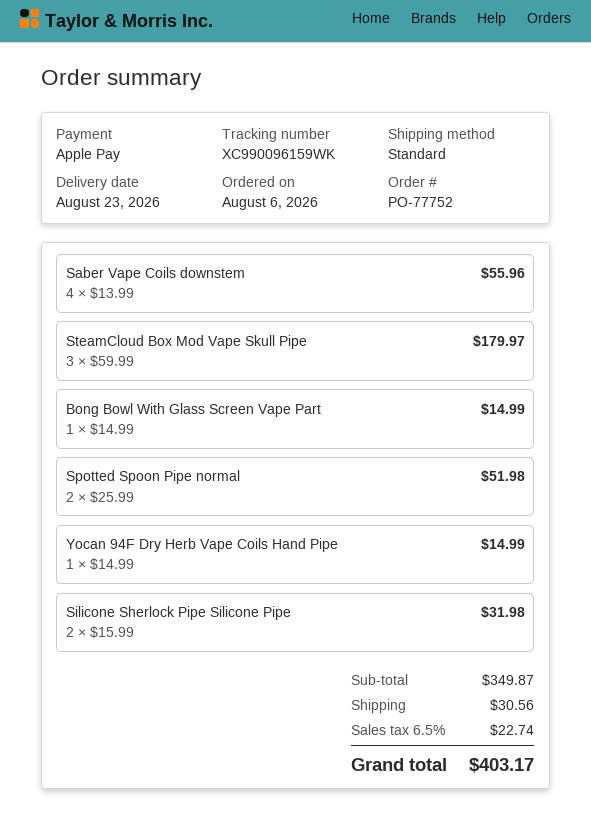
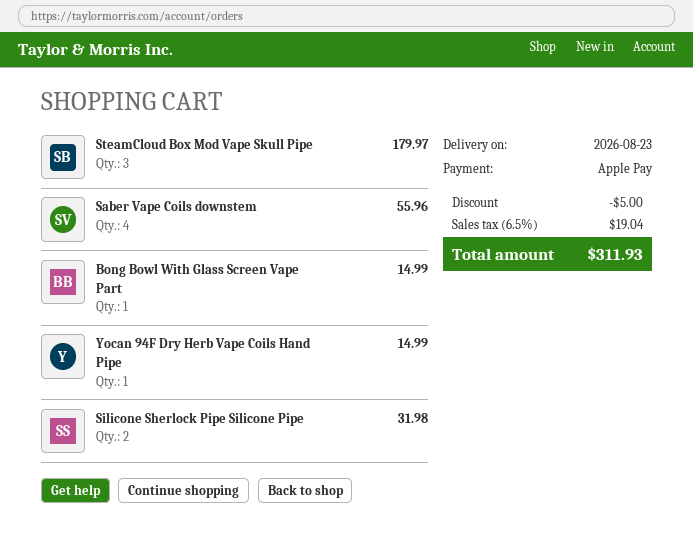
Spotted Spoon Pipe normal: 2 for 51.98 -> none
discount: none -> 5.00
shipping: 30.56 -> none
tax: 6.5% = 22.74 -> 6.5% = 19.04
total: 403.17 -> 311.93

